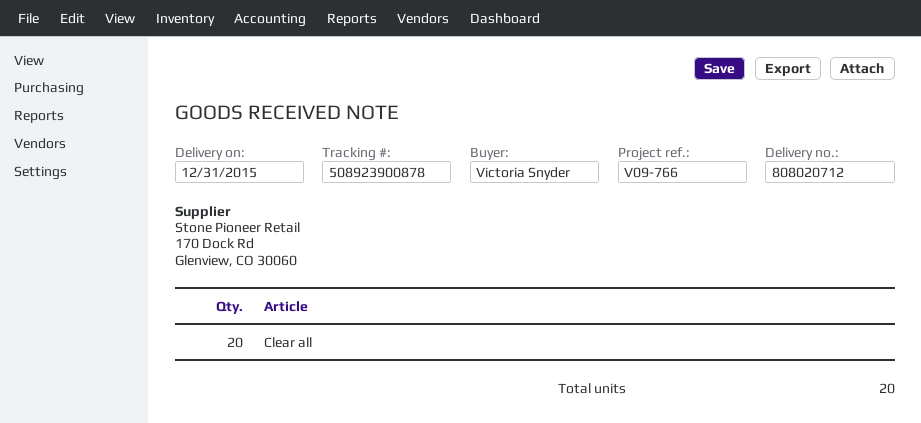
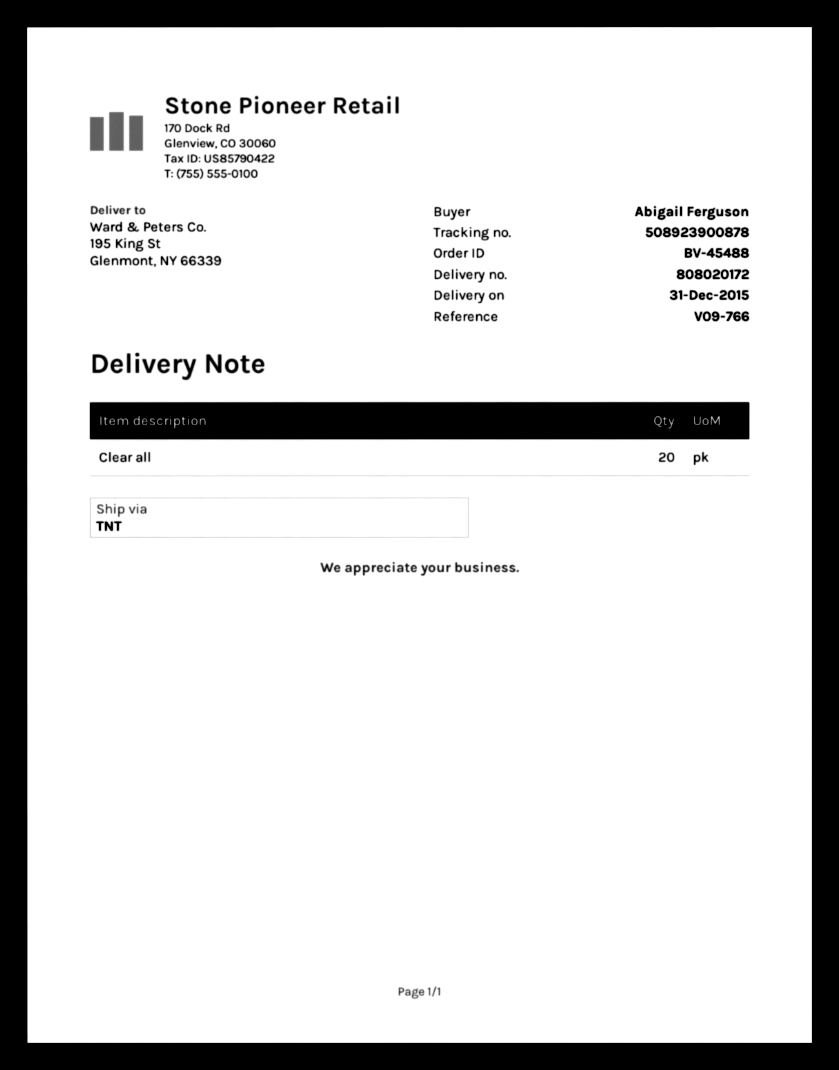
delivery note number: 808020712 -> 808020172
ordered by: Victoria Snyder -> Abigail Ferguson

